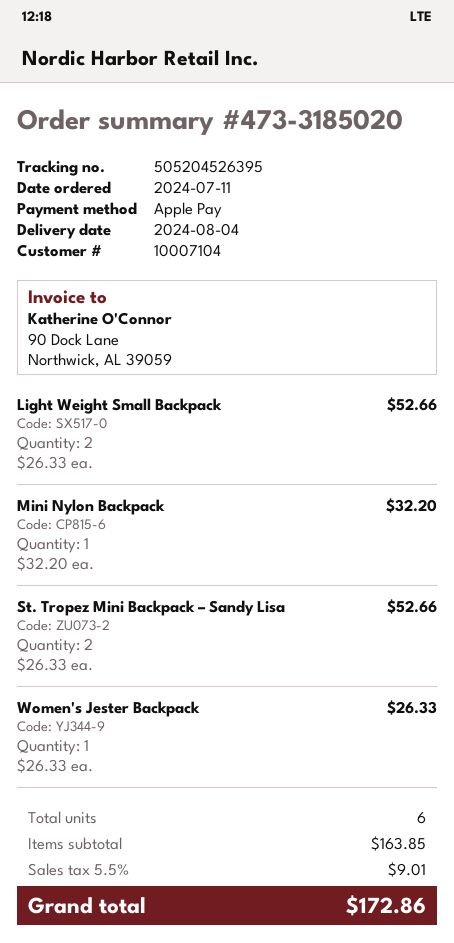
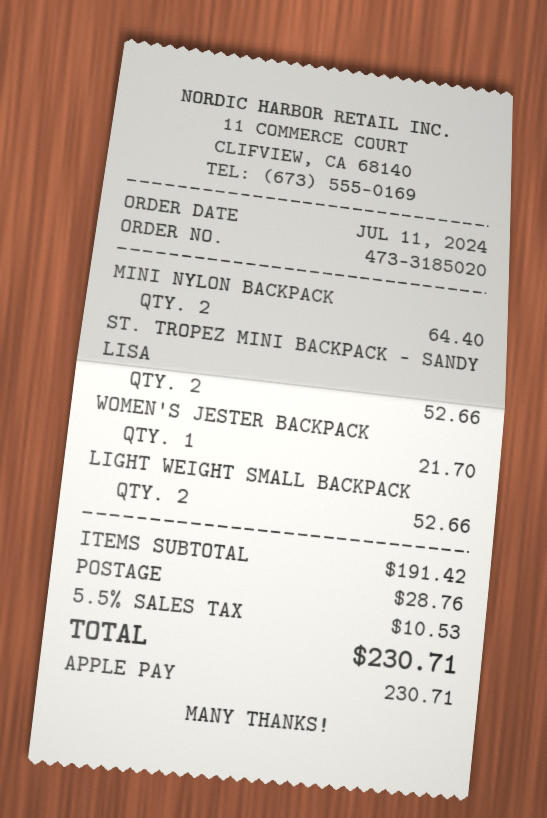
Mini Nylon Backpack: 1 for 32.20 -> 2 for 64.40
Women's Jester Backpack: 1 for 26.33 -> 1 for 21.70
subtotal: 163.85 -> 191.42
shipping: none -> 28.76
tax: 5.5% = 9.01 -> 5.5% = 10.53
total: 172.86 -> 230.71

